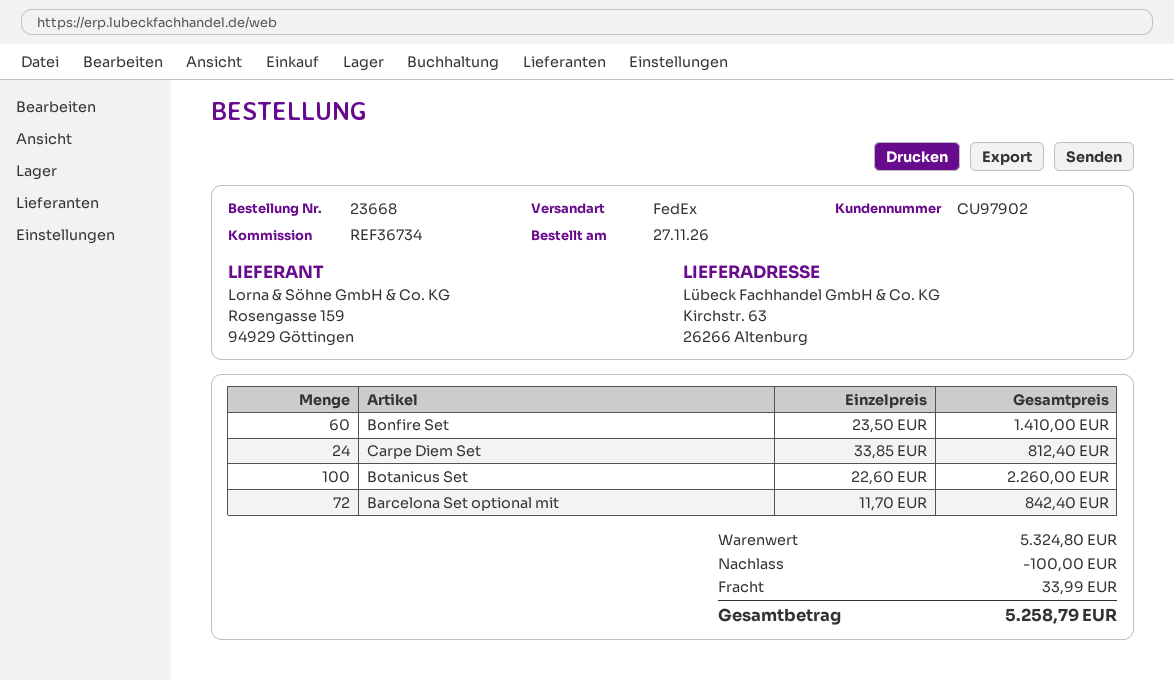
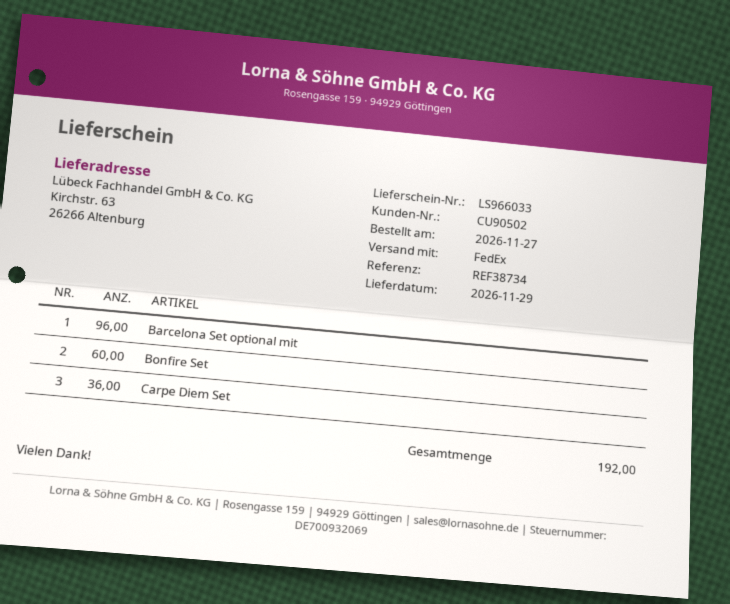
customer number: CU97902 -> CU90502
reference: REF36734 -> REF38734
Carpe Diem Set: 24 -> 36
Botanicus Set: 100 -> none
Barcelona Set optional mit: 72 -> 96

